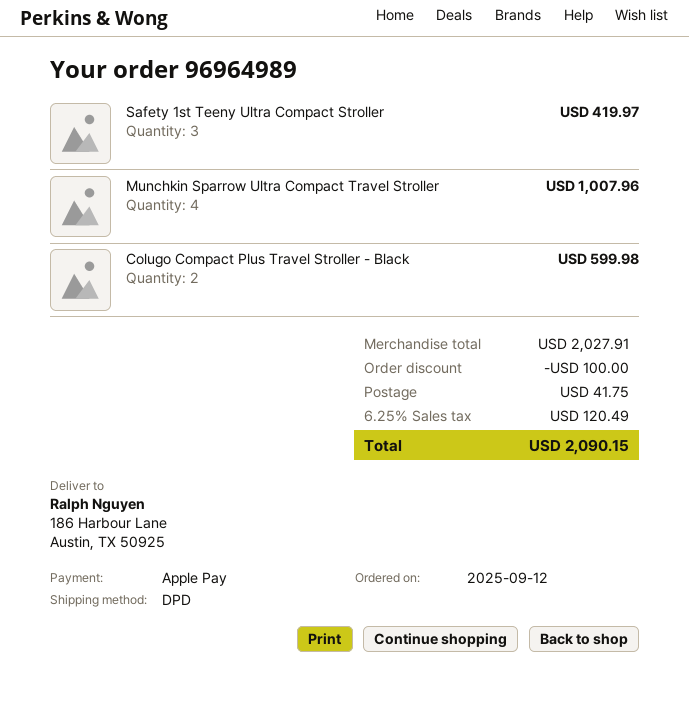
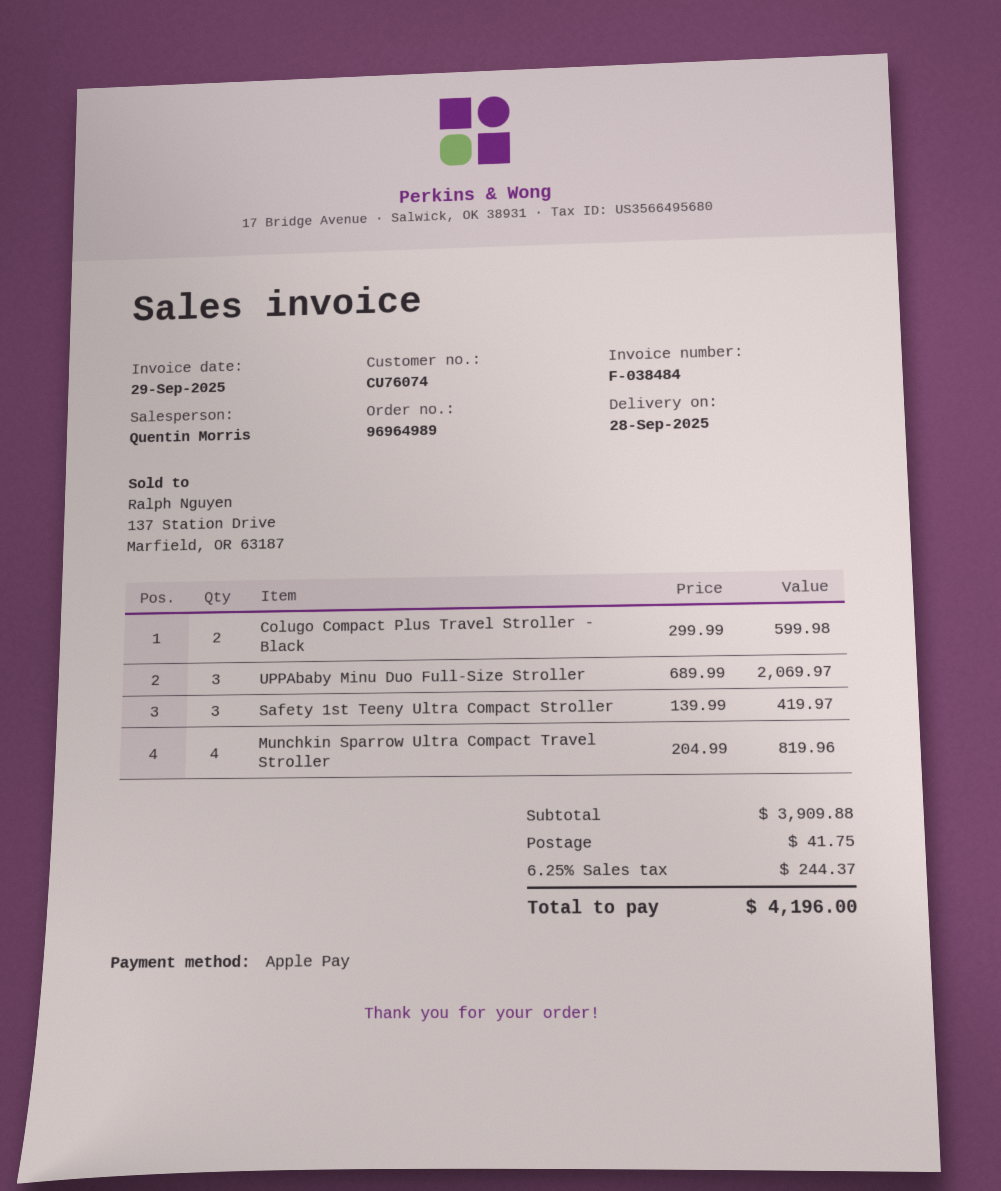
Munchkin Sparrow Ultra Compact Travel Stroller: 4 for 1007.96 -> 4 for 819.96
UPPAbaby Minu Duo Full-Size Stroller: none -> 3 for 2069.97
subtotal: 2027.91 -> 3909.88
discount: 100.00 -> none
tax: 6.25% = 120.49 -> 6.25% = 244.37
total: 2090.15 -> 4196.00

